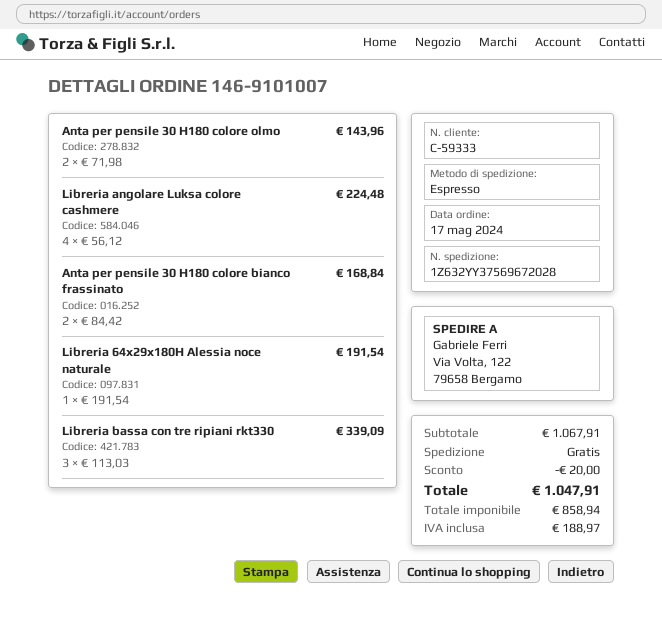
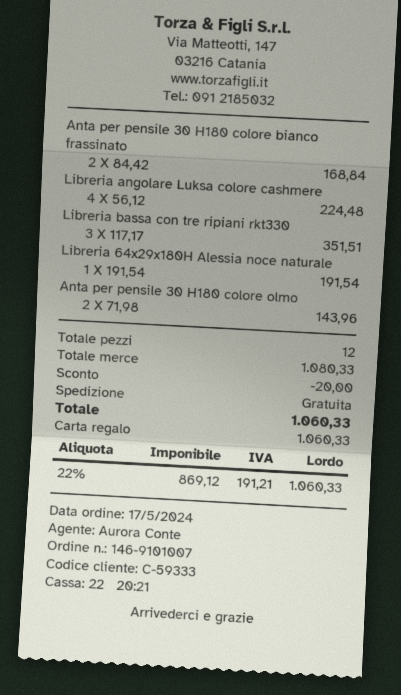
Libreria bassa con tre ripiani rkt330: 3 x 113.03 = 339.09 -> 3 x 117.17 = 351.51
subtotal: 1067.91 -> 1080.33
net: 858.94 -> 869.12
tax: 188.97 -> 191.21
total: 1047.91 -> 1060.33

